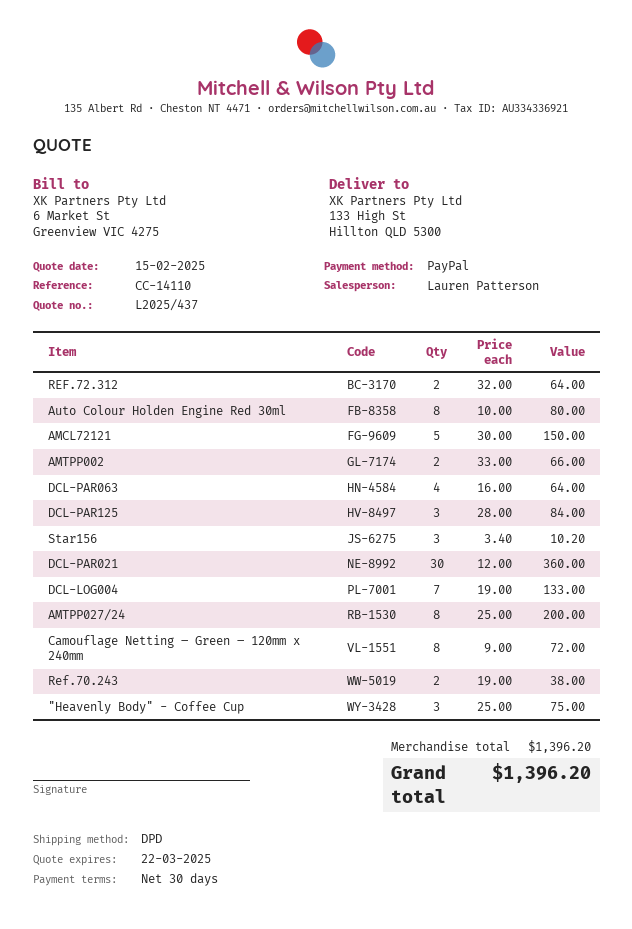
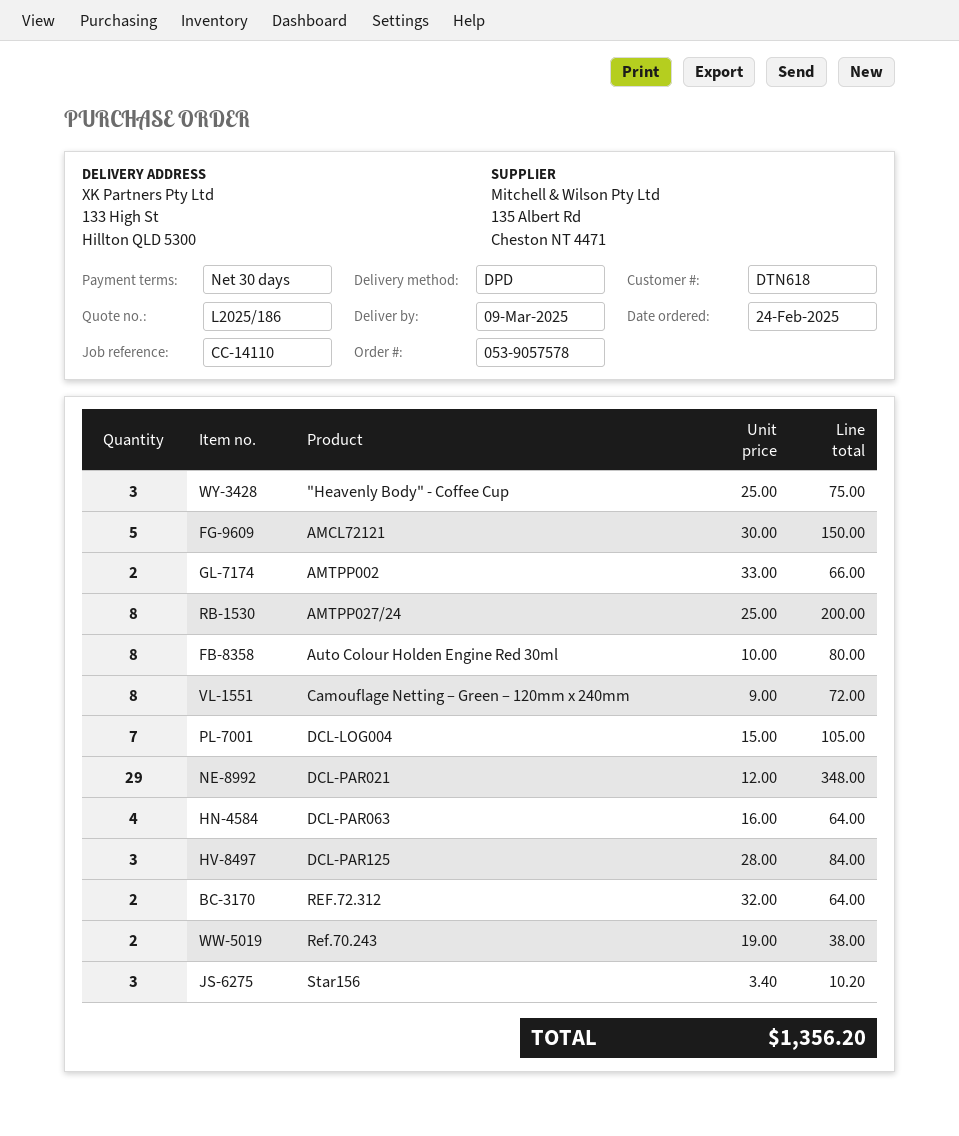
quote number: L2025/437 -> L2025/186
DCL-PAR021: 30 x 12.00 = 360.00 -> 29 x 12.00 = 348.00
DCL-LOG004: 7 x 19.00 = 133.00 -> 7 x 15.00 = 105.00
total: 1396.20 -> 1356.20

